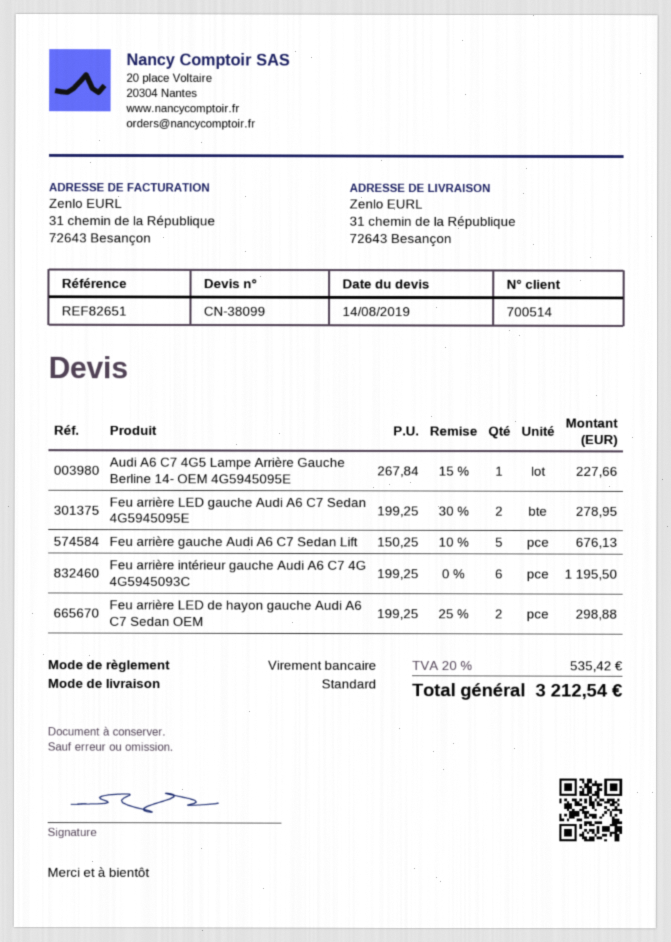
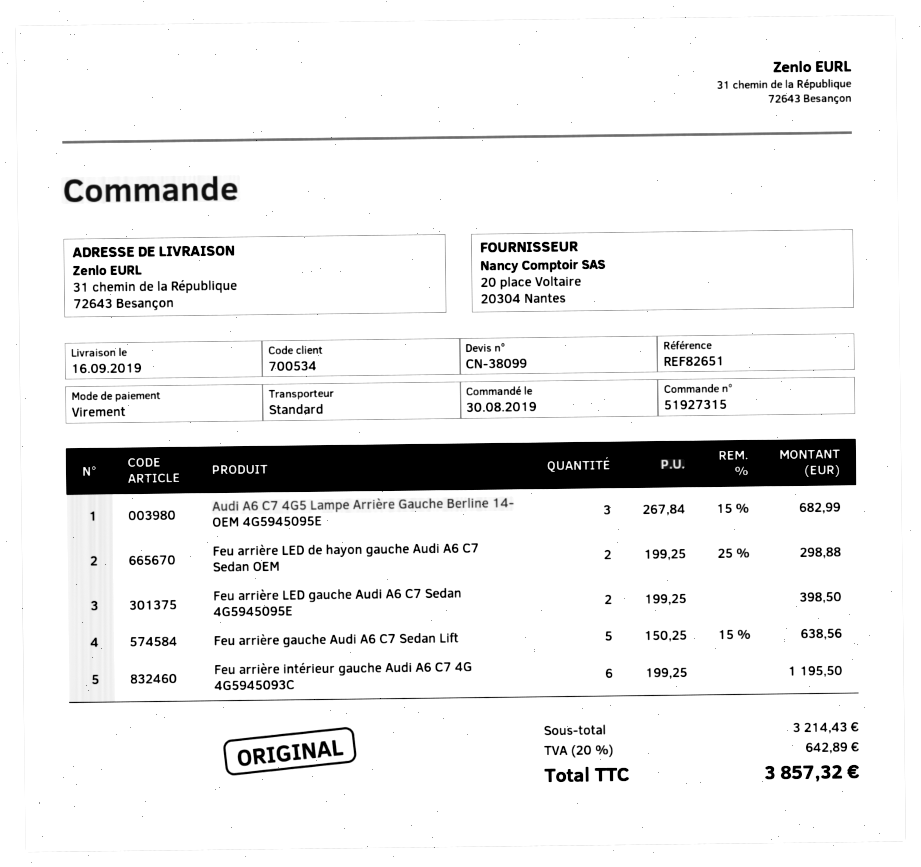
customer number: 700514 -> 700534
Audi A6 C7 4G5 Lampe Arrière Gauche Berline 14- OEM 4G5945095E: 1 x 267.84 - 15% = 227.66 -> 3 x 267.84 - 15% = 682.99
Feu arrière LED gauche Audi A6 C7 Sedan 4G5945095E: 2 x 199.25 - 30% = 278.95 -> 2 x 199.25 = 398.50
Feu arrière gauche Audi A6 C7 Sedan Lift: 5 x 150.25 - 10% = 676.13 -> 5 x 150.25 - 15% = 638.56
tax: 20% = 535.42 -> 20% = 642.89
total: 3212.54 -> 3857.32

